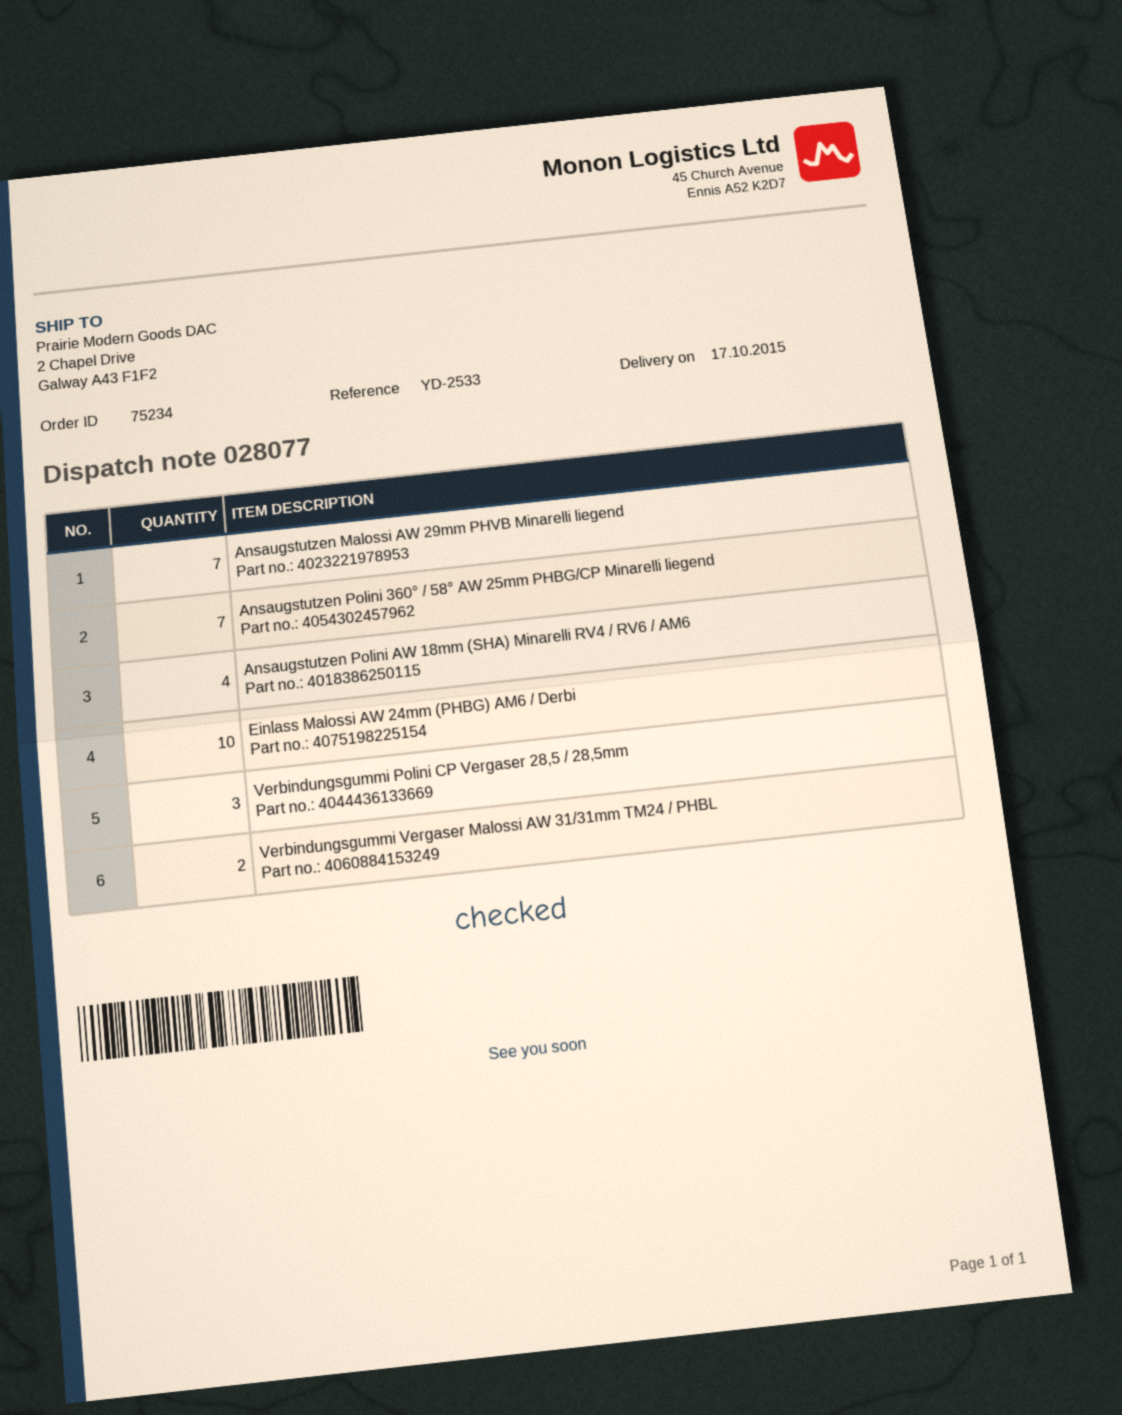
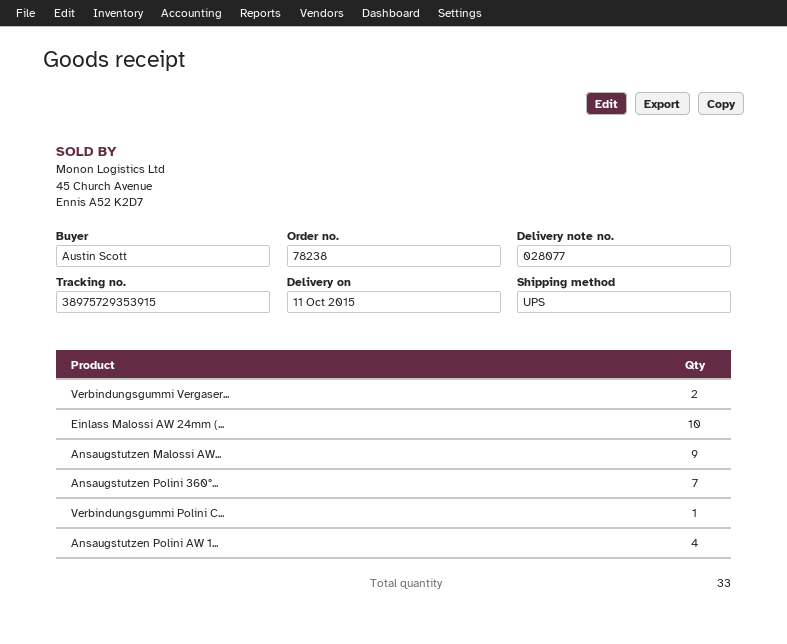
order number: 75234 -> 78238
delivery date: 2015-10-17 -> 2015-10-11
Ansaugstutzen Malossi AW 29mm PHVB Minarelli liegend: 7 -> 9
Verbindungsgummi Polini CP Vergaser 28,5 / 28,5mm: 3 -> 1

